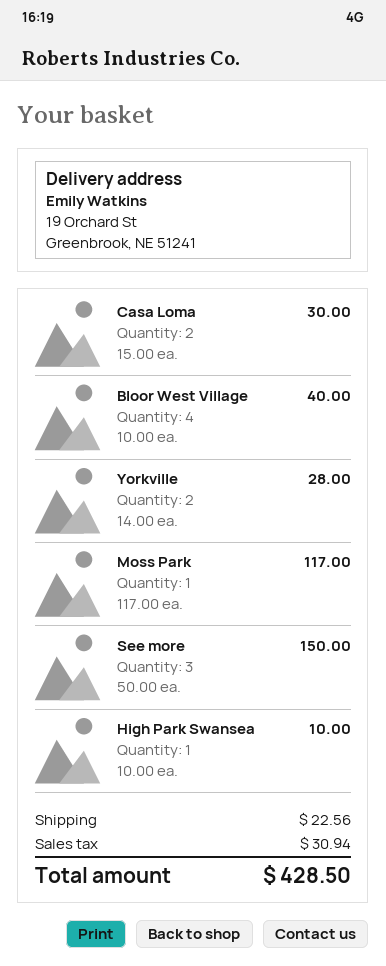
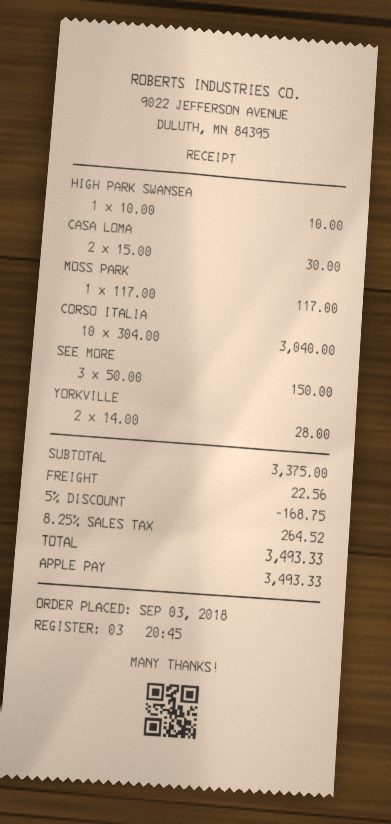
Bloor West Village: 4 x 10.00 = 40.00 -> none
CORSO ITALIA: none -> 10 x 304.00 = 3040.00
discount: none -> 5% = 168.75
tax: 30.94 -> 264.52
total: 428.50 -> 3493.33

